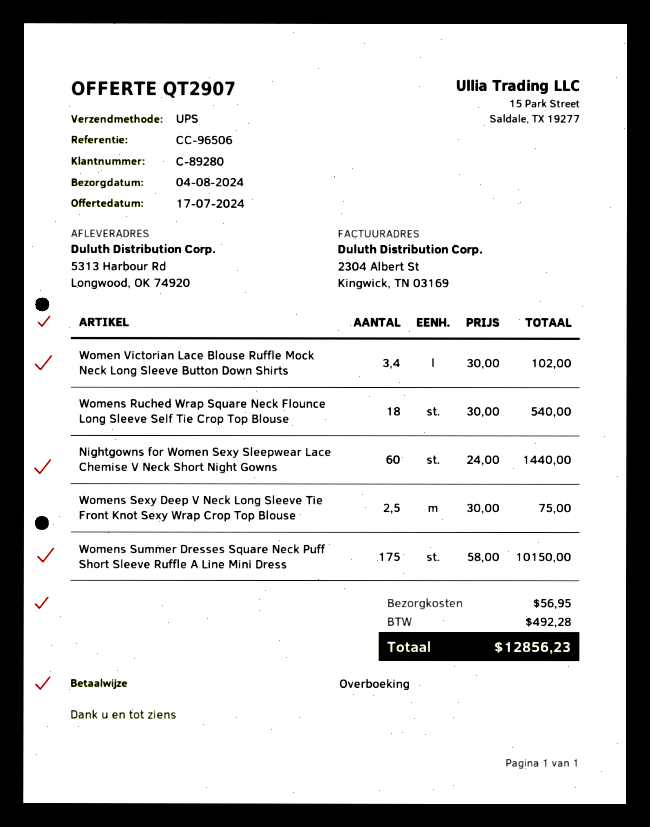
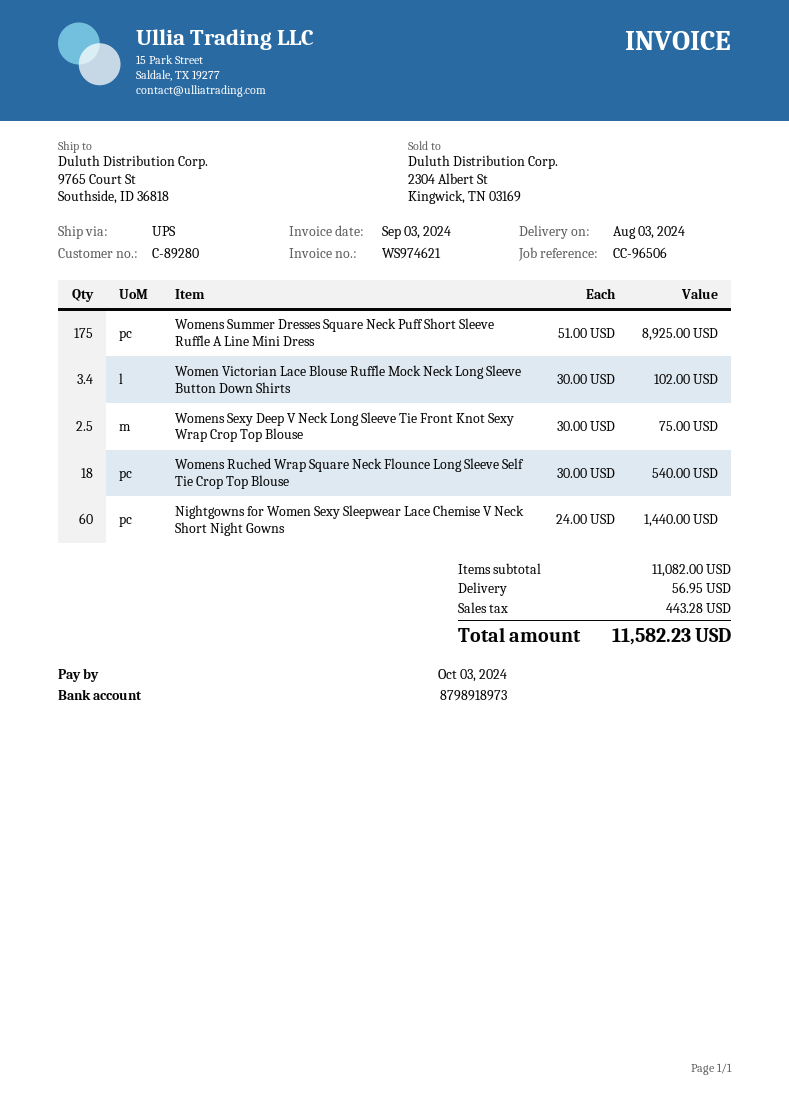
delivery date: 2024-08-04 -> 2024-08-03
ship to: 5313 Harbour Rd, Longwood, OK 74920 -> 9765 Court St, Southside, ID 36818
Womens Summer Dresses Square Neck Puff Short Sleeve Ruffle A Line Mini Dress: 175 x 58.00 = 10150.00 -> 175 x 51.00 = 8925.00
tax: 492.28 -> 443.28
total: 12856.23 -> 11582.23

